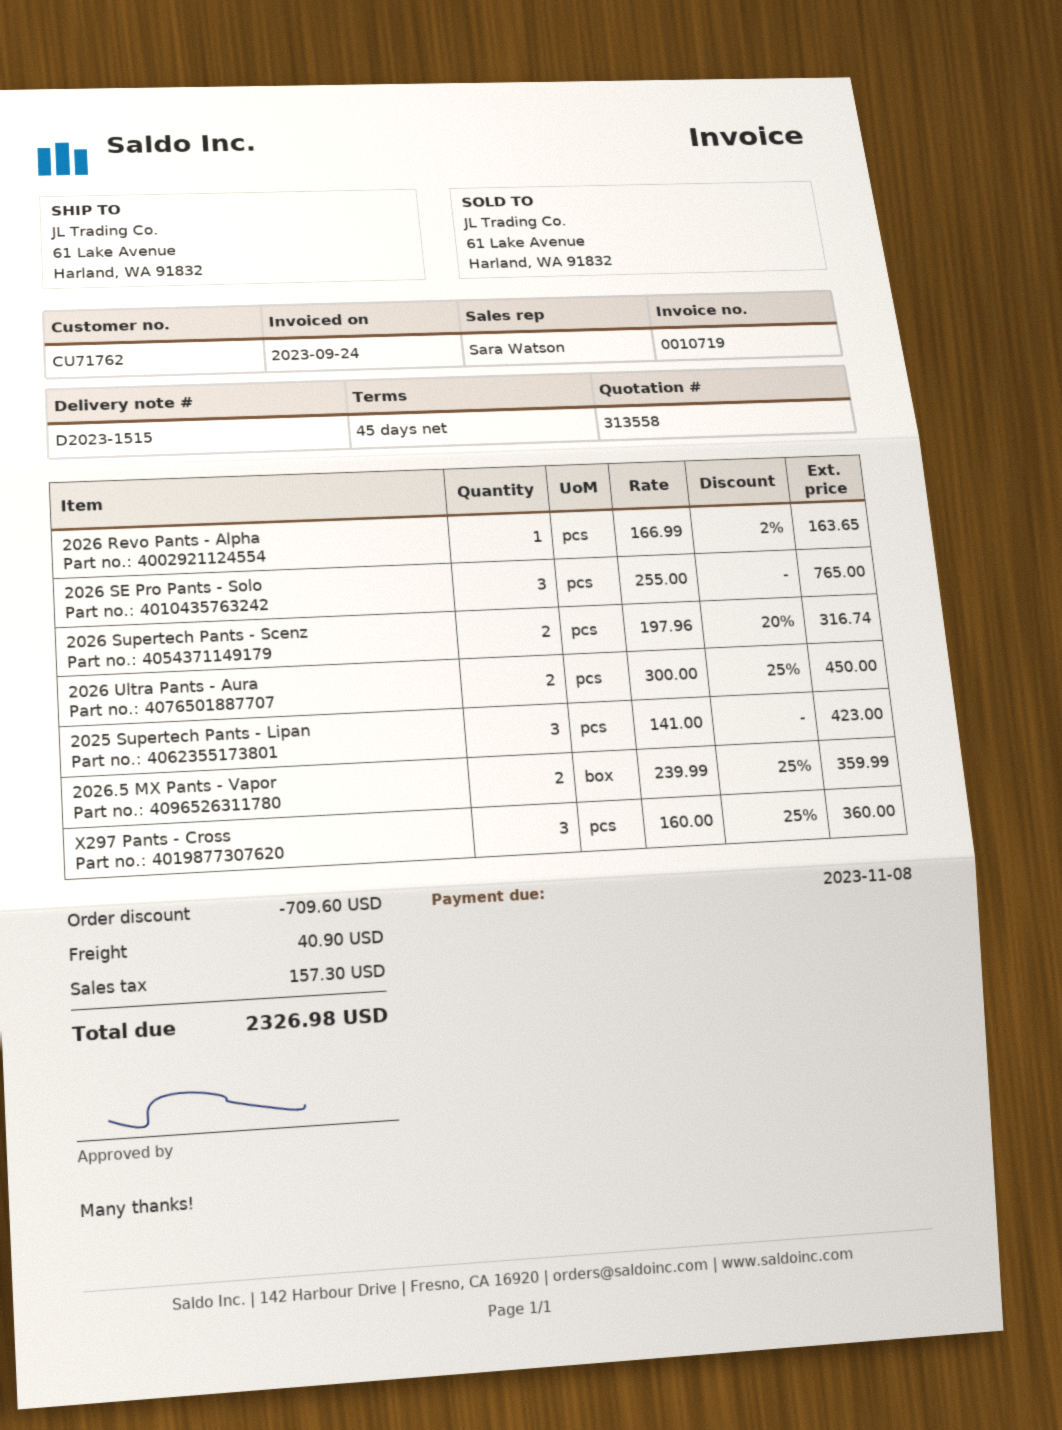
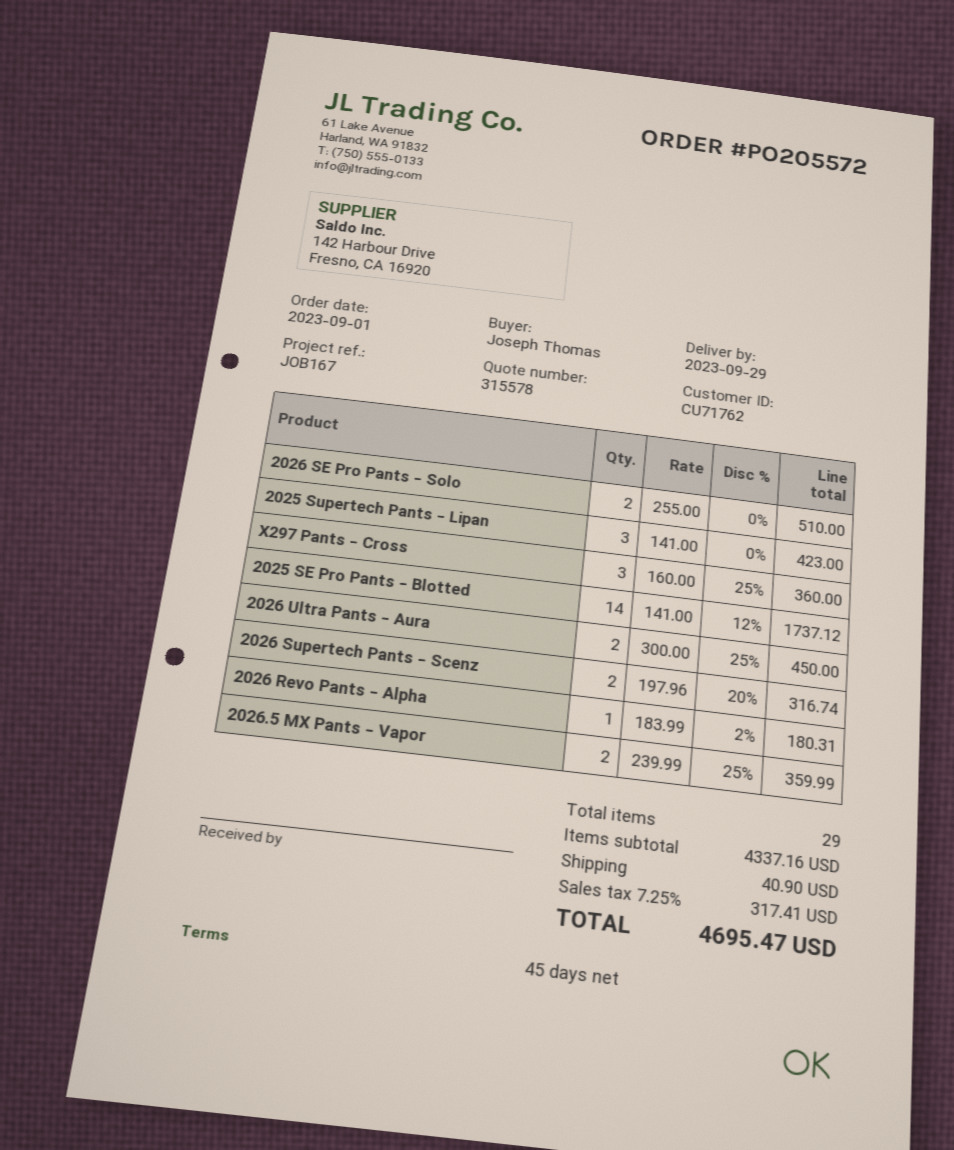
quote number: 313558 -> 315578
2026 Revo Pants - Alpha: 1 x 166.99 - 2% = 163.65 -> 1 x 183.99 - 2% = 180.31
2026 SE Pro Pants - Solo: 3 x 255.00 = 765.00 -> 2 x 255.00 = 510.00
2025 SE Pro Pants - Blotted: none -> 14 x 141.00 - 12% = 1737.12
discount: 709.60 -> none
tax: 157.30 -> 317.41
total: 2326.98 -> 4695.47

